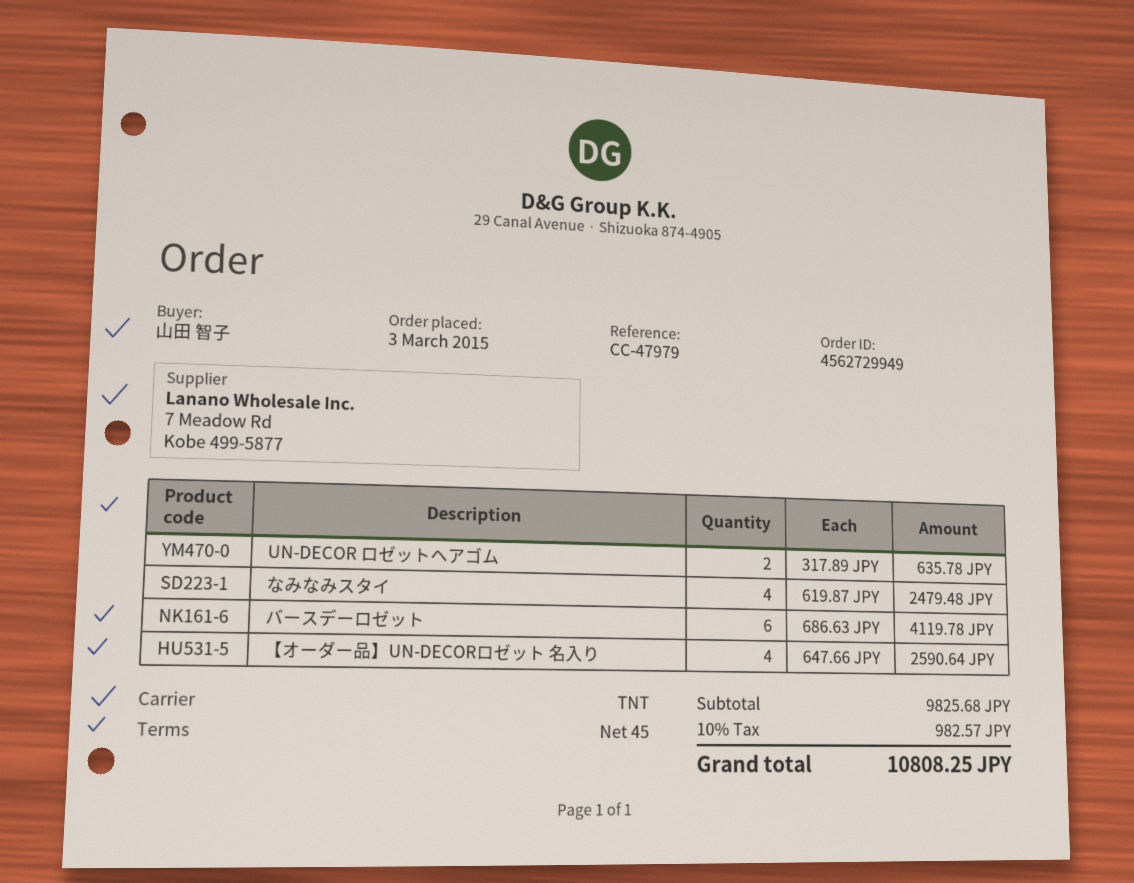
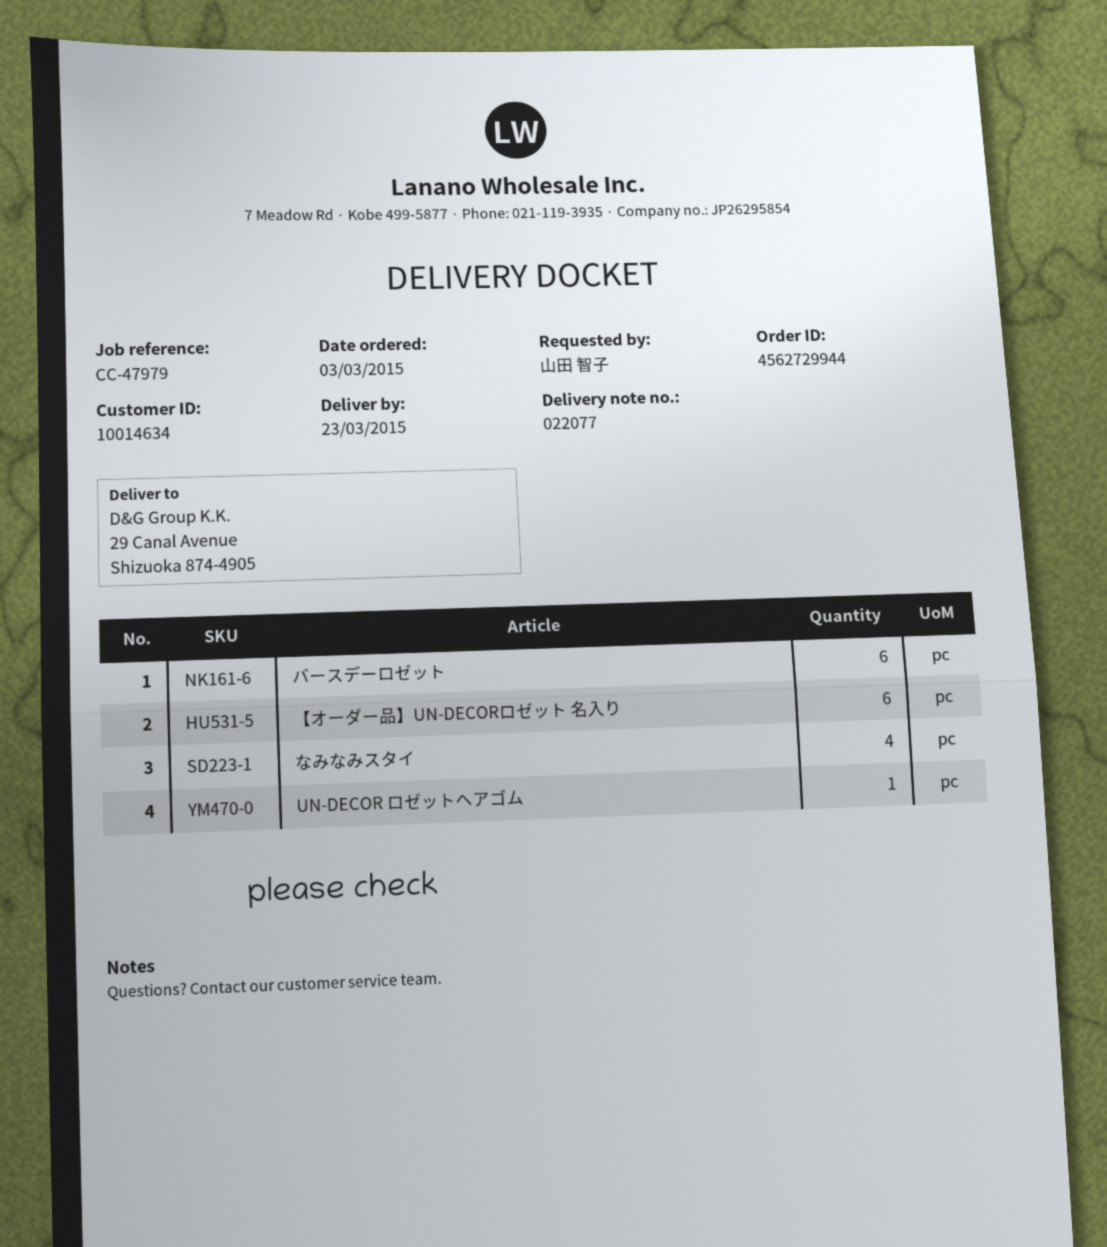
order number: 4562729949 -> 4562729944
UN-DECOR ロゼットヘアゴム: 2 -> 1
【オーダー品】UN-DECORロゼット 名入り: 4 -> 6

